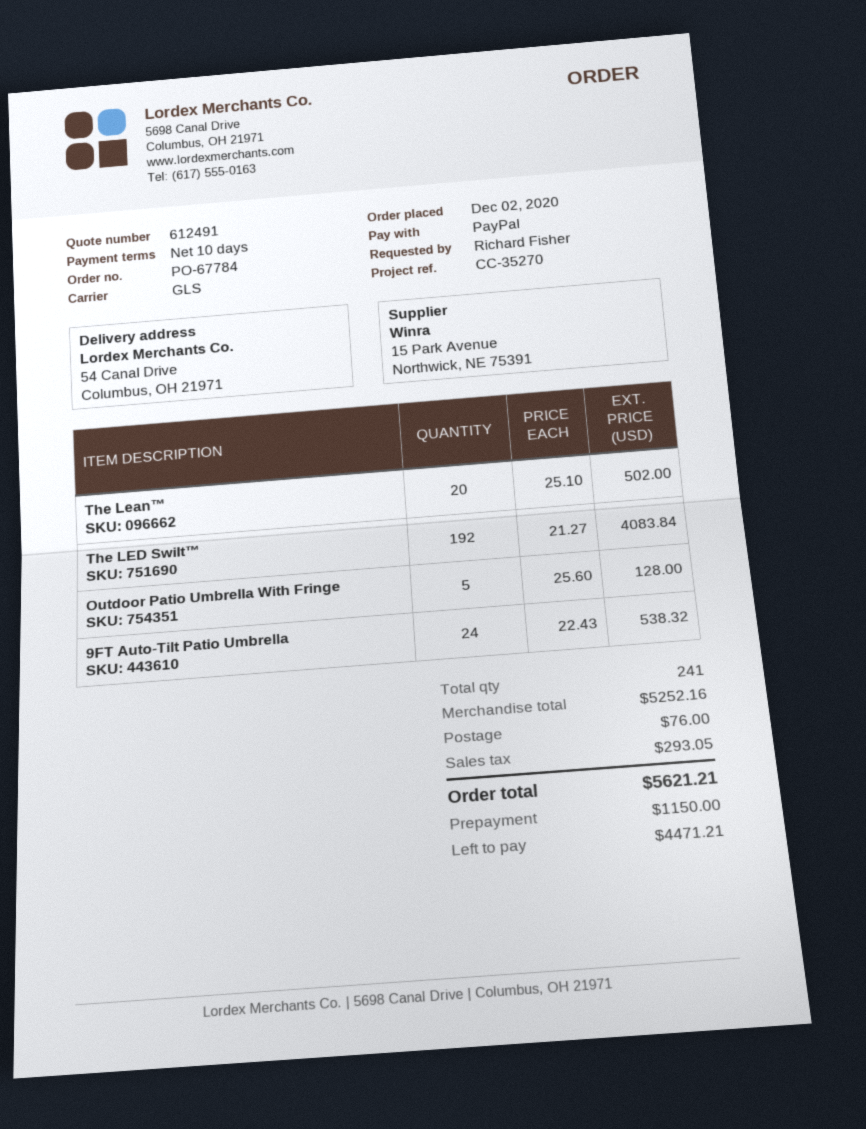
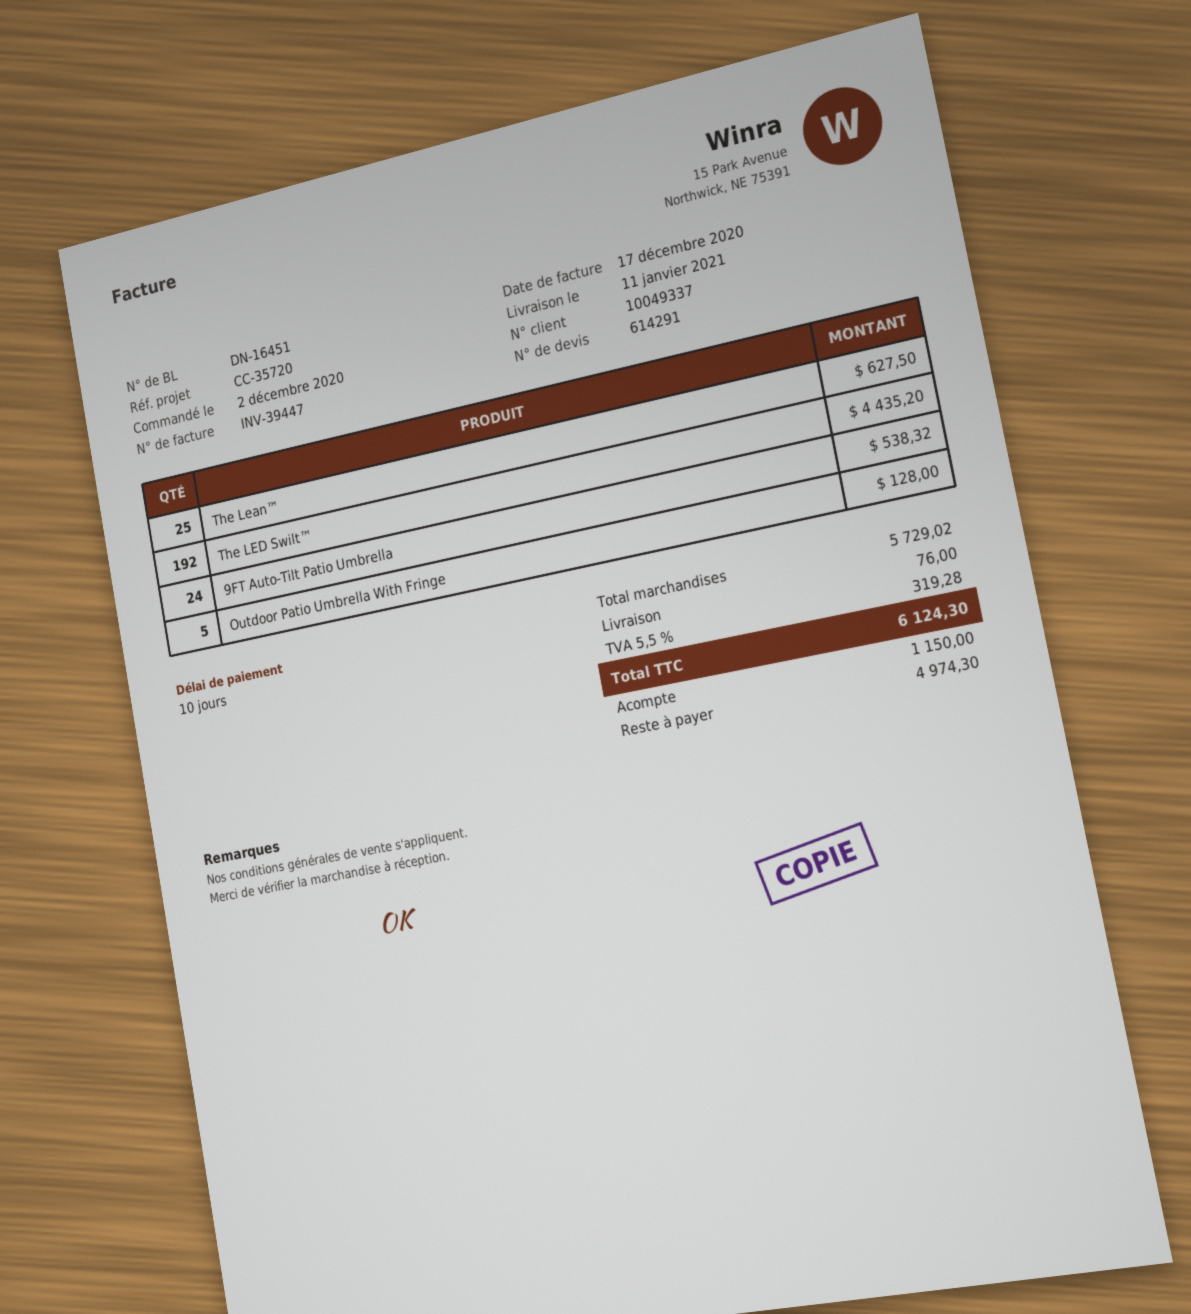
quote number: 612491 -> 614291
reference: CC-35270 -> CC-35720
The Lean™: 20 for 502.00 -> 25 for 627.50
The LED Swilt™: 192 for 4083.84 -> 192 for 4435.20
subtotal: 5252.16 -> 5729.02
tax: 293.05 -> 319.28
total: 5621.21 -> 6124.30
balance: 4471.21 -> 4974.30

